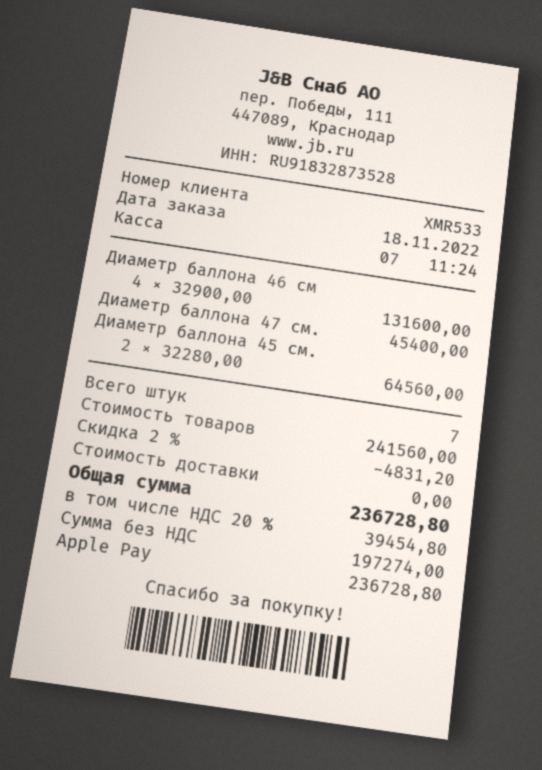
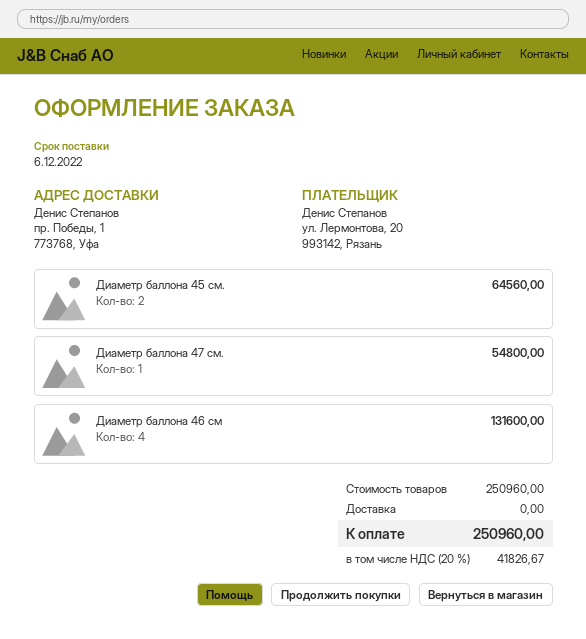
Диаметр баллона 47 см.: 1 for 45400.00 -> 1 for 54800.00
subtotal: 241560.00 -> 250960.00
discount: 2% = 4831.20 -> none
tax: 20% = 39454.80 -> 20% = 41826.67
total: 236728.80 -> 250960.00

